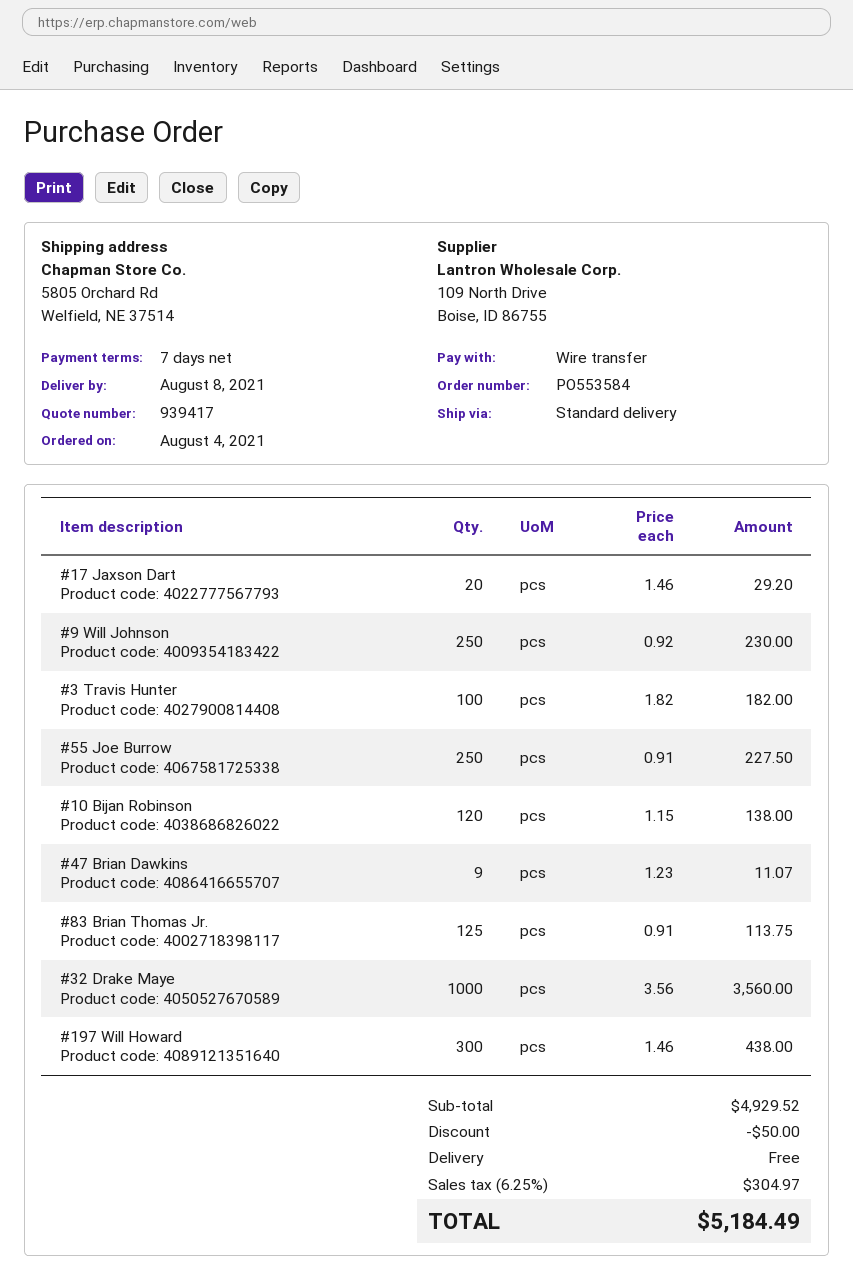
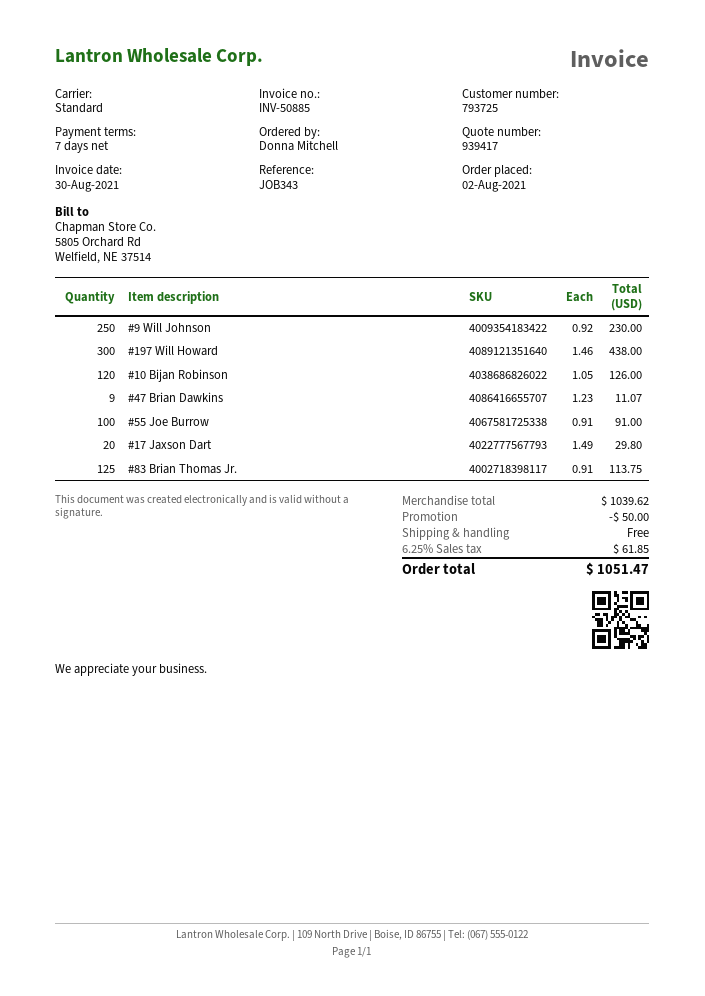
order date: 2021-08-04 -> 2021-08-02
#17 Jaxson Dart: 20 x 1.46 = 29.20 -> 20 x 1.49 = 29.80
#3 Travis Hunter: 100 x 1.82 = 182.00 -> none
#55 Joe Burrow: 250 x 0.91 = 227.50 -> 100 x 0.91 = 91.00
#10 Bijan Robinson: 120 x 1.15 = 138.00 -> 120 x 1.05 = 126.00
#32 Drake Maye: 1000 x 3.56 = 3560.00 -> none
subtotal: 4929.52 -> 1039.62
tax: 6.25% = 304.97 -> 6.25% = 61.85
total: 5184.49 -> 1051.47

